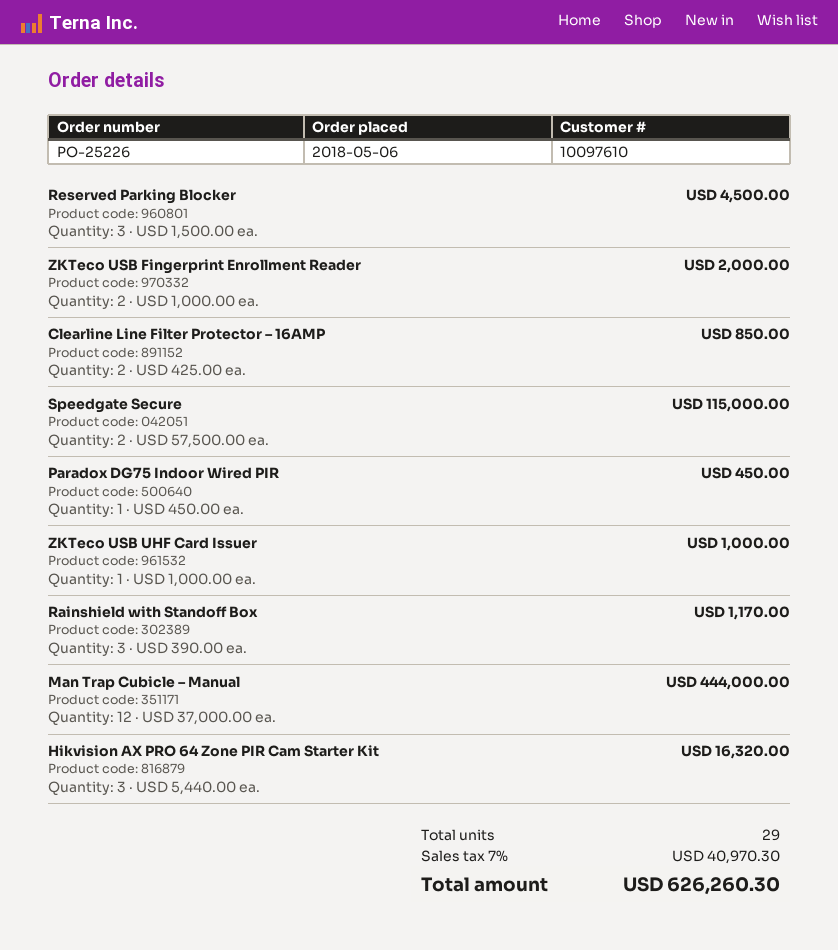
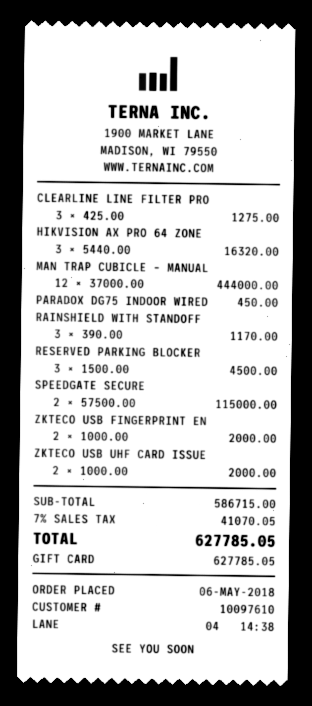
Clearline Line Filter Protector – 16AMP: 2 x 425.00 = 850.00 -> 3 x 425.00 = 1275.00
ZKTeco USB UHF Card Issuer: 1 x 1000.00 = 1000.00 -> 2 x 1000.00 = 2000.00
tax: 7% = 40970.30 -> 7% = 41070.05
total: 626260.30 -> 627785.05

